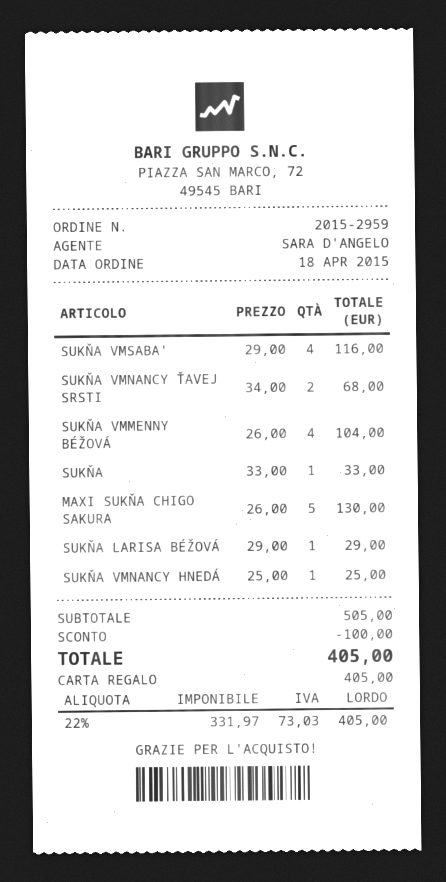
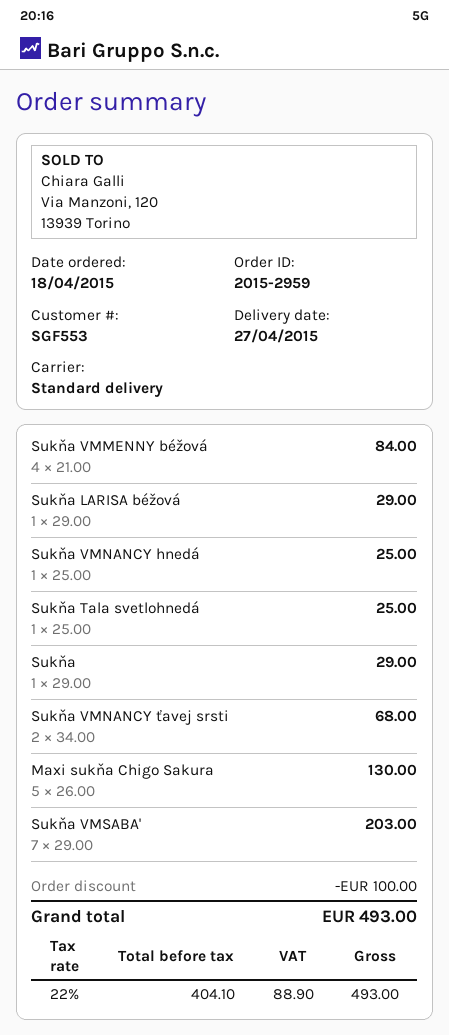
SUKŇA VMSABA': 4 x 29.00 = 116.00 -> 7 x 29.00 = 203.00
SUKŇA VMMENNY BÉŽOVÁ: 4 x 26.00 = 104.00 -> 4 x 21.00 = 84.00
SUKŇA: 1 x 33.00 = 33.00 -> 1 x 29.00 = 29.00
Sukňa Tala svetlohnedá: none -> 1 x 25.00 = 25.00
net: 331.97 -> 404.10
tax: 22% = 73.03 -> 22% = 88.90
total: 405.00 -> 493.00

